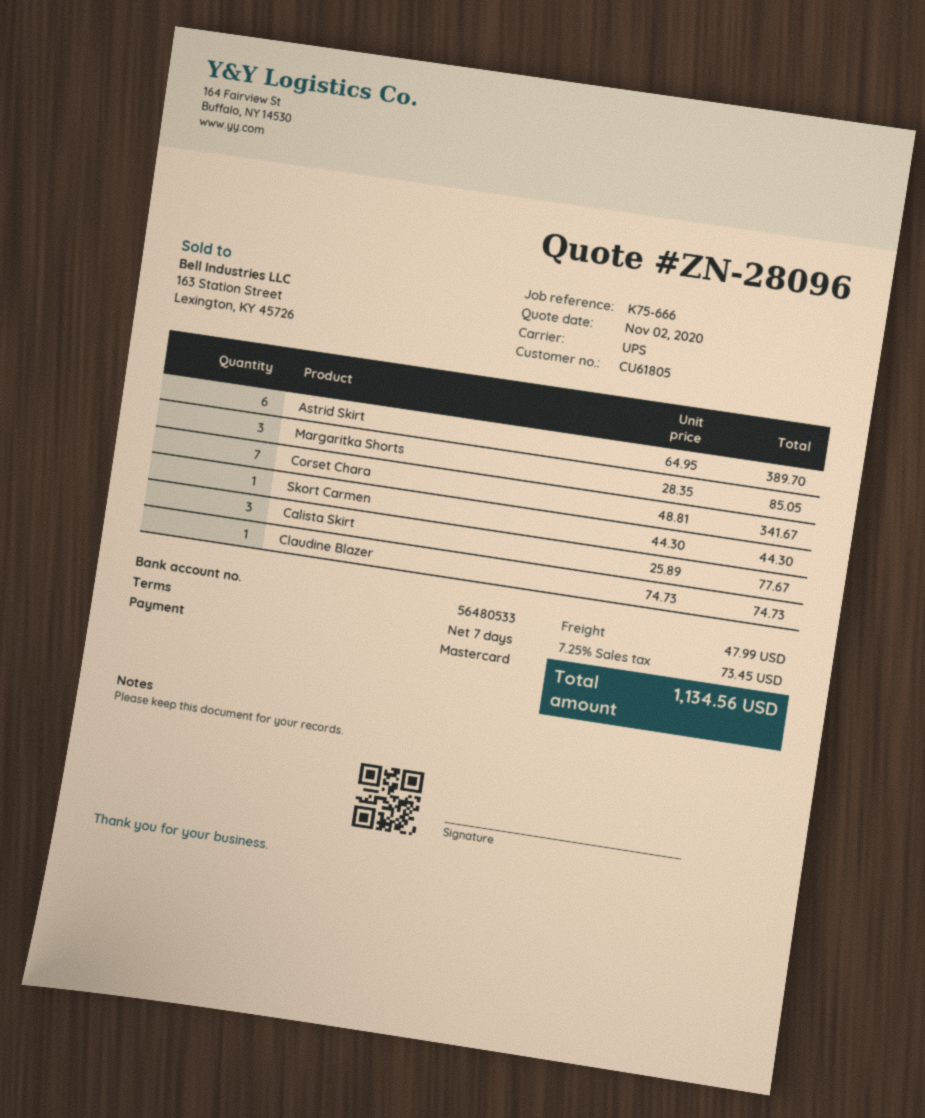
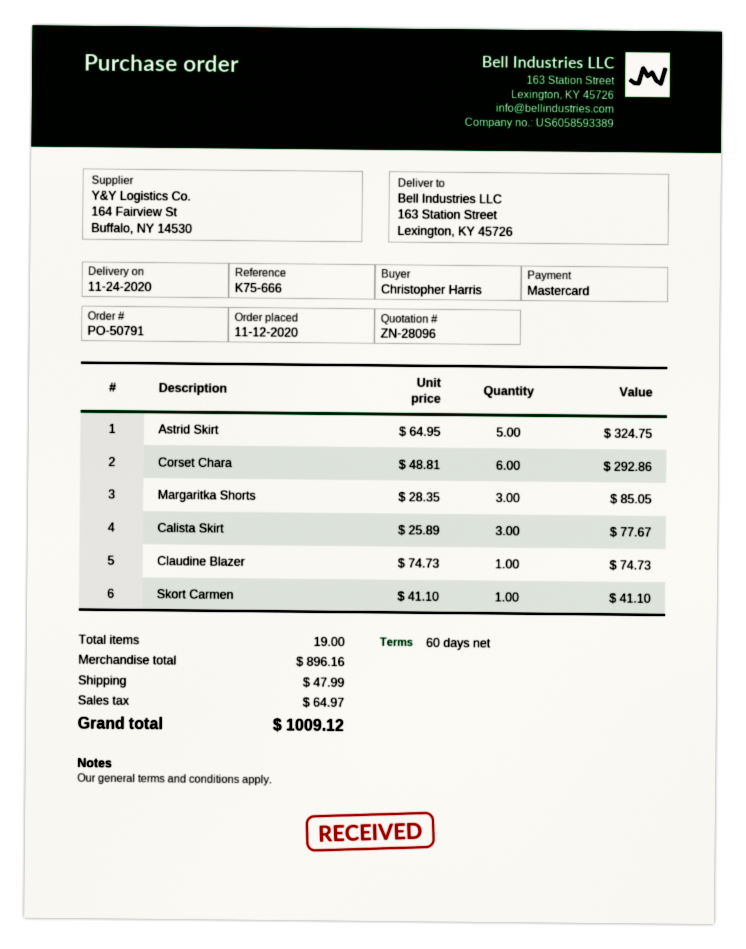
payment terms: 7 days -> 60 days
Astrid Skirt: 6 x 64.95 = 389.70 -> 5 x 64.95 = 324.75
Corset Chara: 7 x 48.81 = 341.67 -> 6 x 48.81 = 292.86
Skort Carmen: 1 x 44.30 = 44.30 -> 1 x 41.10 = 41.10
tax: 73.45 -> 64.97
total: 1134.56 -> 1009.12

